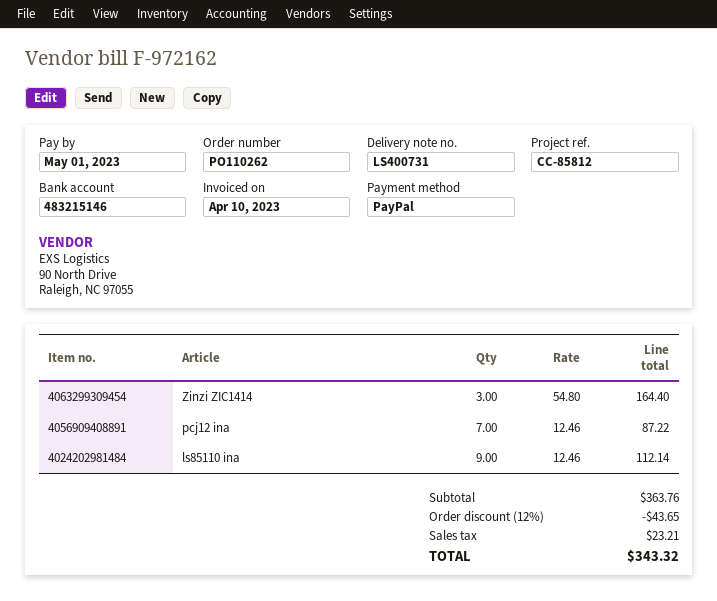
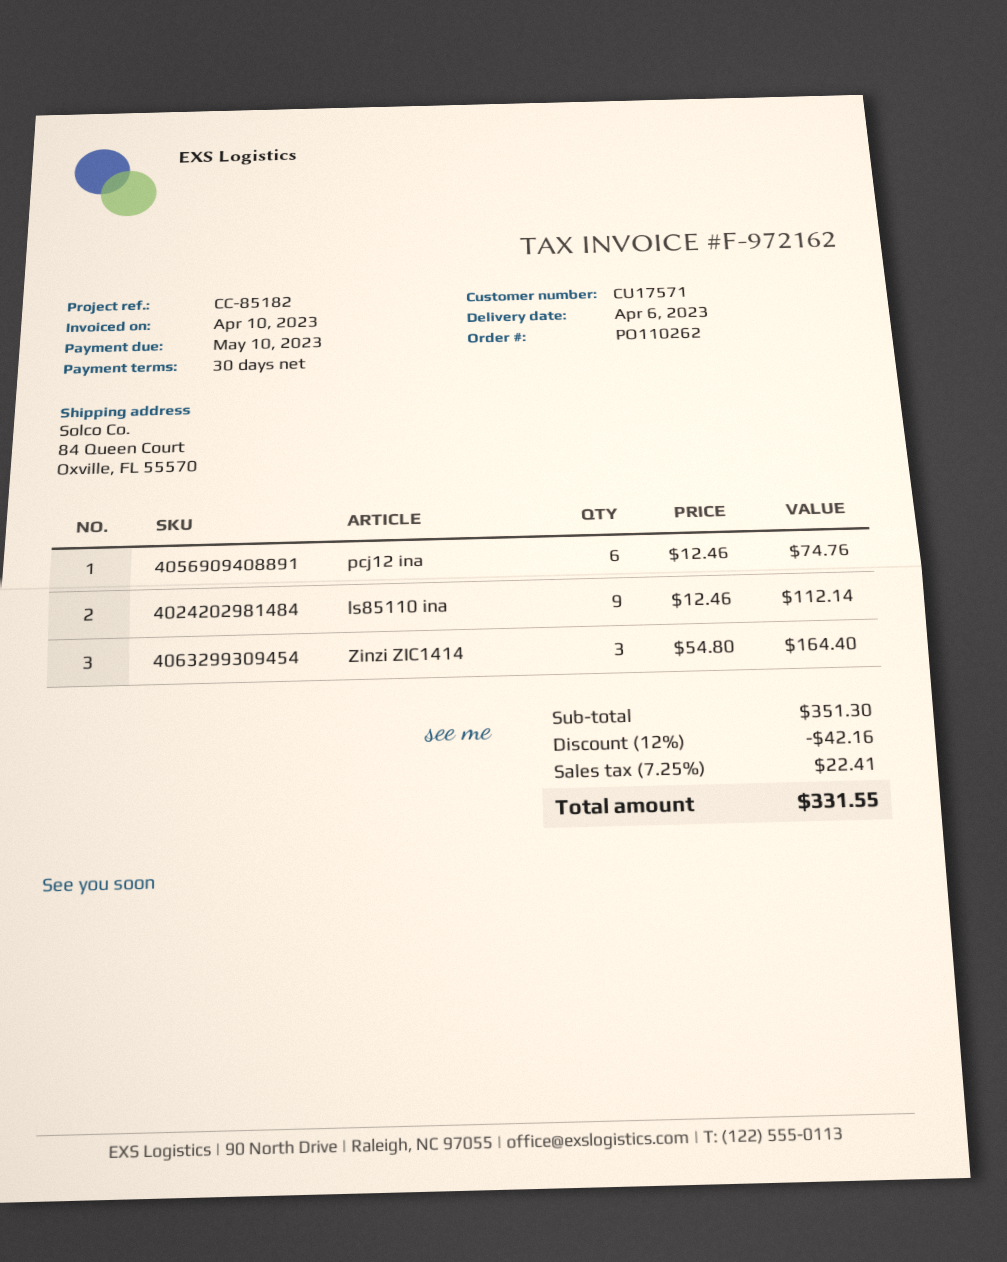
due date: 2023-05-01 -> 2023-05-10
reference: CC-85812 -> CC-85182
pcj12 ina: 7 x 12.46 = 87.22 -> 6 x 12.46 = 74.76
subtotal: 363.76 -> 351.30
discount: 12% = 43.65 -> 12% = 42.16
tax: 23.21 -> 22.41
total: 343.32 -> 331.55

